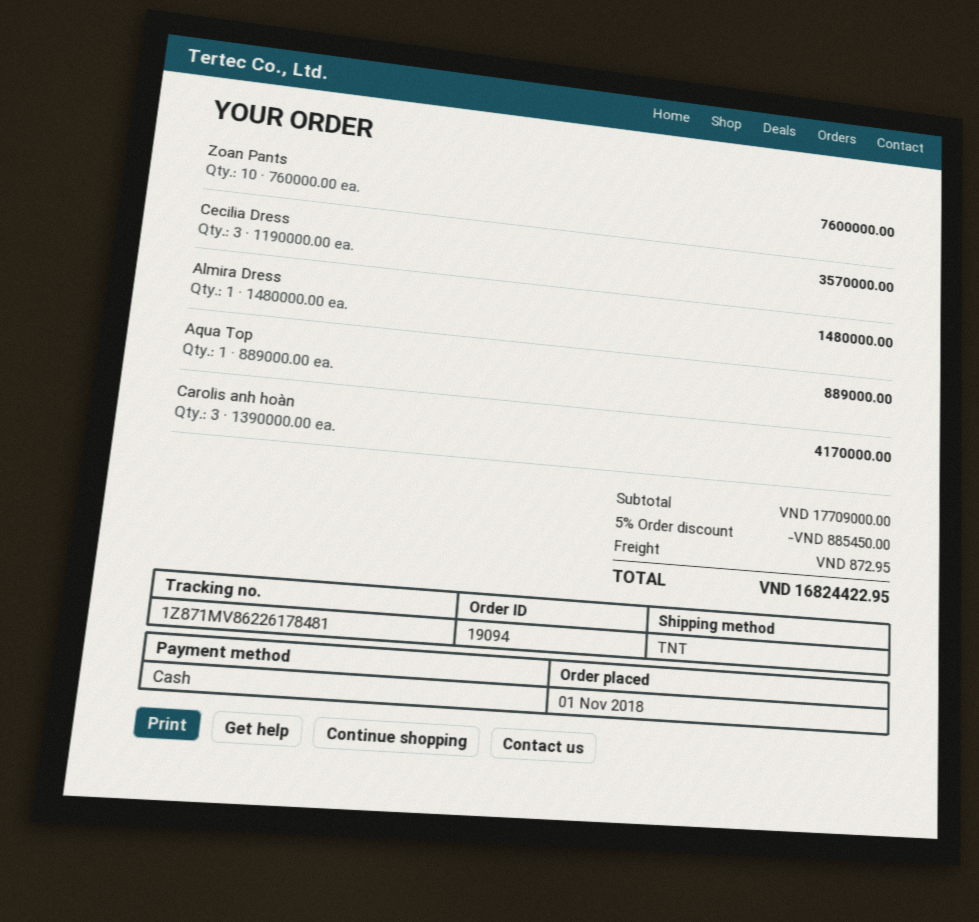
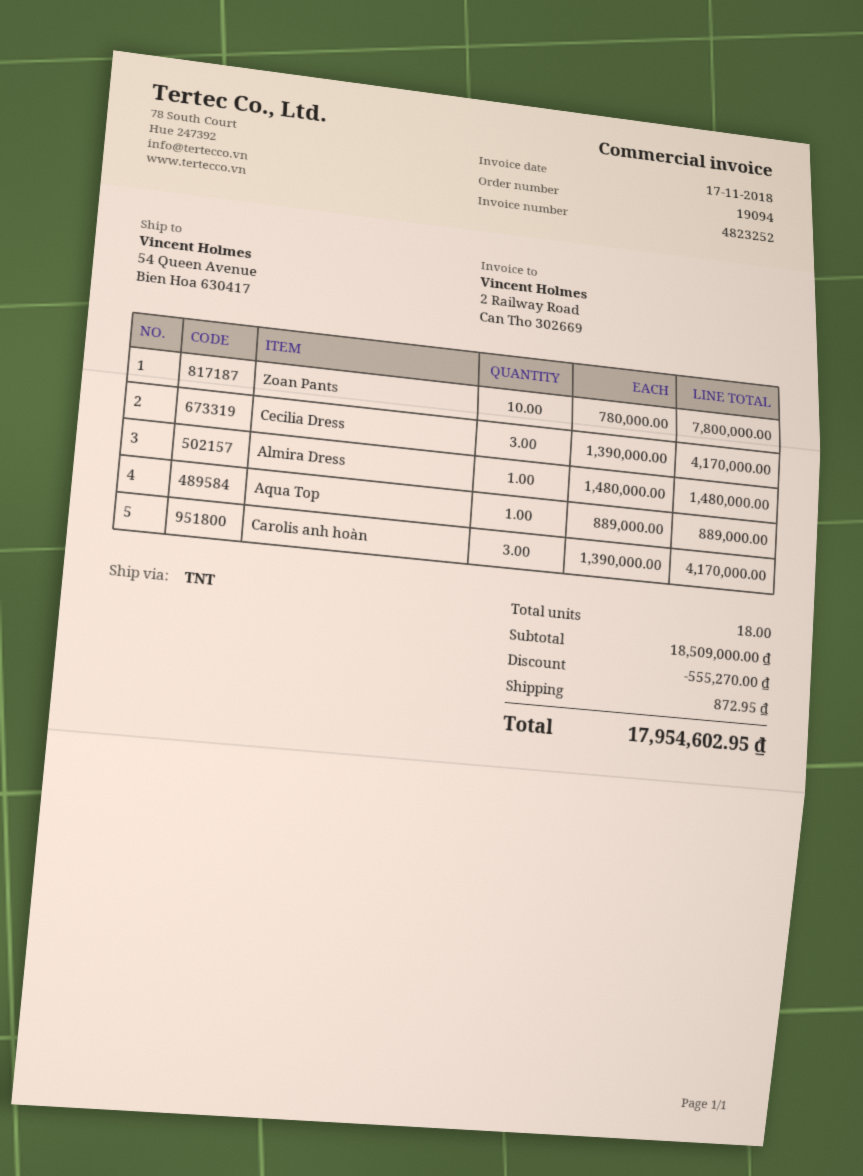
Zoan Pants: 10 x 760000.00 = 7600000.00 -> 10 x 780000.00 = 7800000.00
Cecilia Dress: 3 x 1190000.00 = 3570000.00 -> 3 x 1390000.00 = 4170000.00
subtotal: 17709000.00 -> 18509000.00
discount: 885450.00 -> 555270.00
total: 16824422.95 -> 17954602.95

